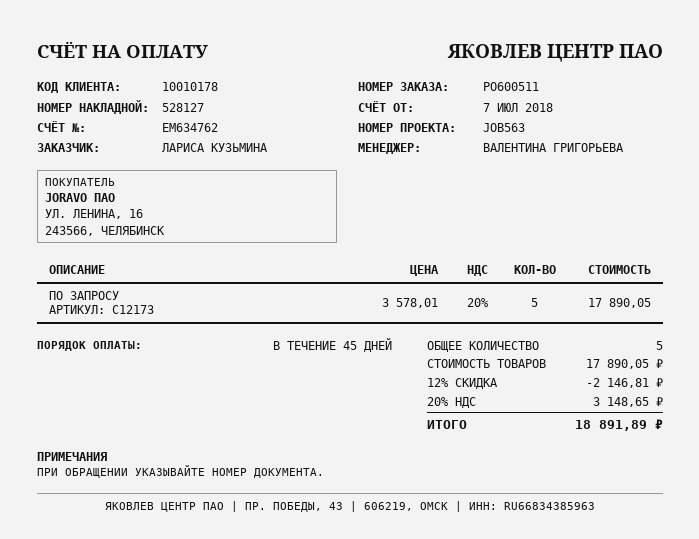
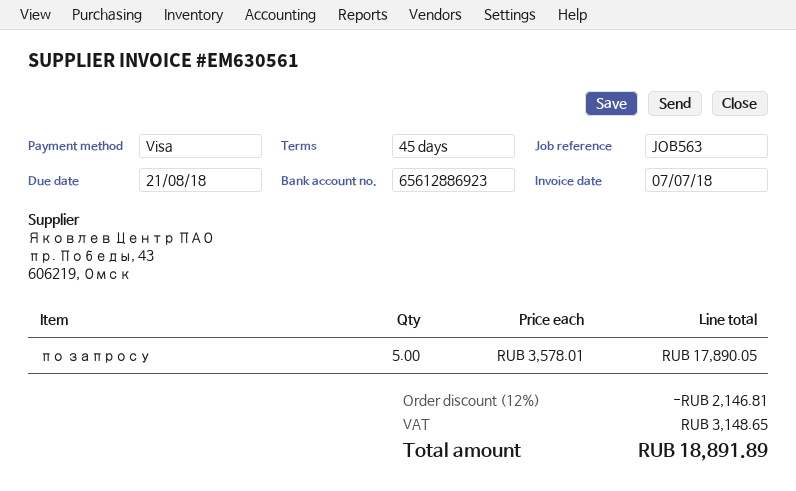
invoice number: EM634762 -> EM630561

